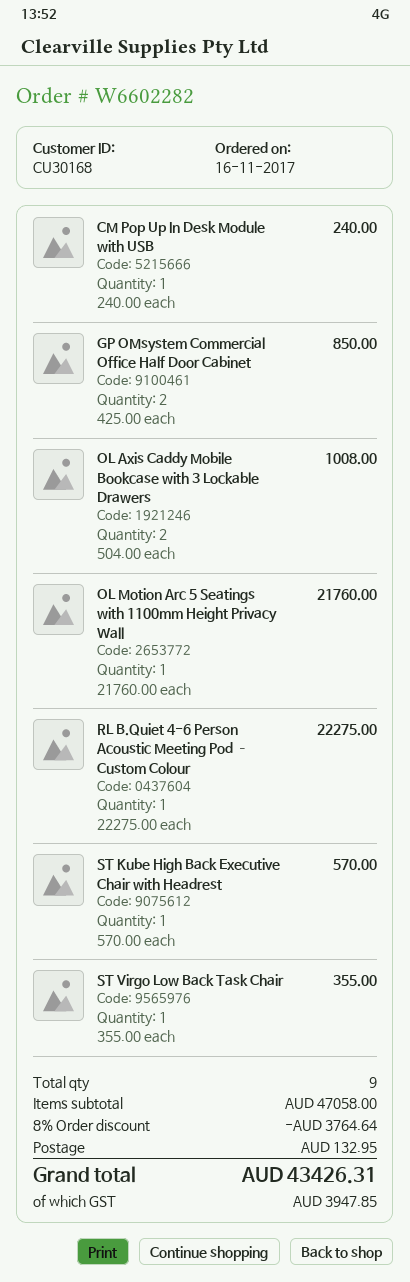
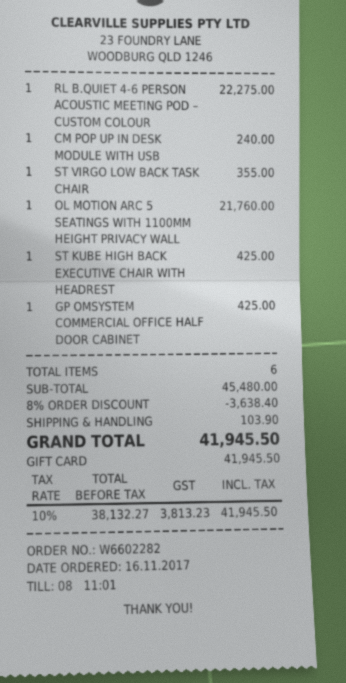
GP OMsystem Commercial Office Half Door Cabinet: 2 for 850.00 -> 1 for 425.00
OL Axis Caddy Mobile Bookcase with 3 Lockable Drawers: 2 for 1008.00 -> none
ST Kube High Back Executive Chair with Headrest: 1 for 570.00 -> 1 for 425.00
total quantity: 9 -> 6
subtotal: 47058.00 -> 45480.00
discount: 8% = 3764.64 -> 8% = 3638.40
shipping: 132.95 -> 103.90
tax: 3947.85 -> 3813.23
total: 43426.31 -> 41945.50

